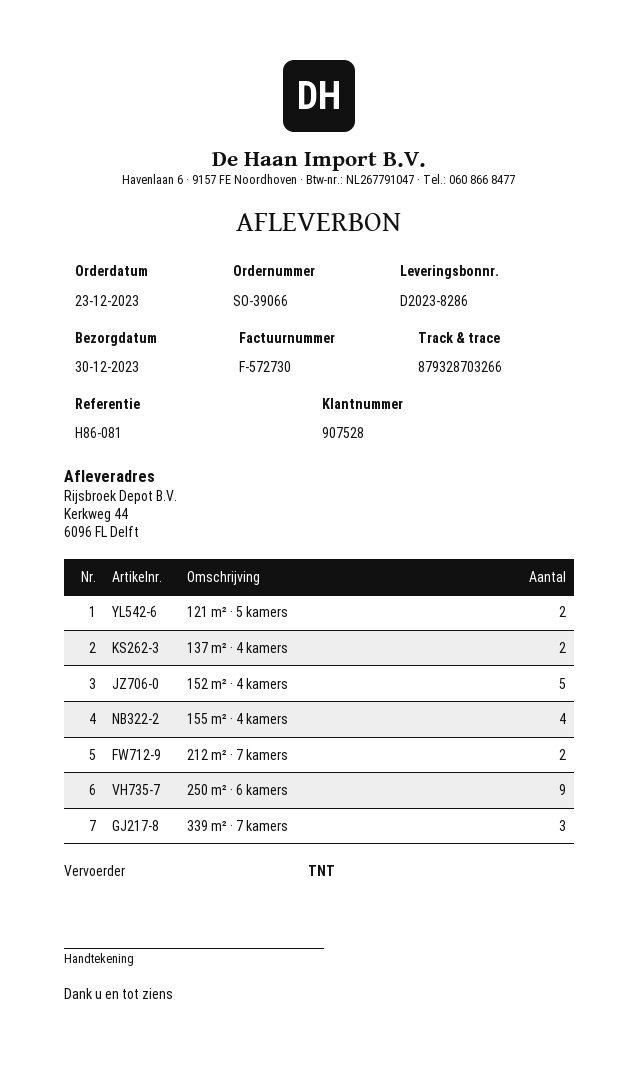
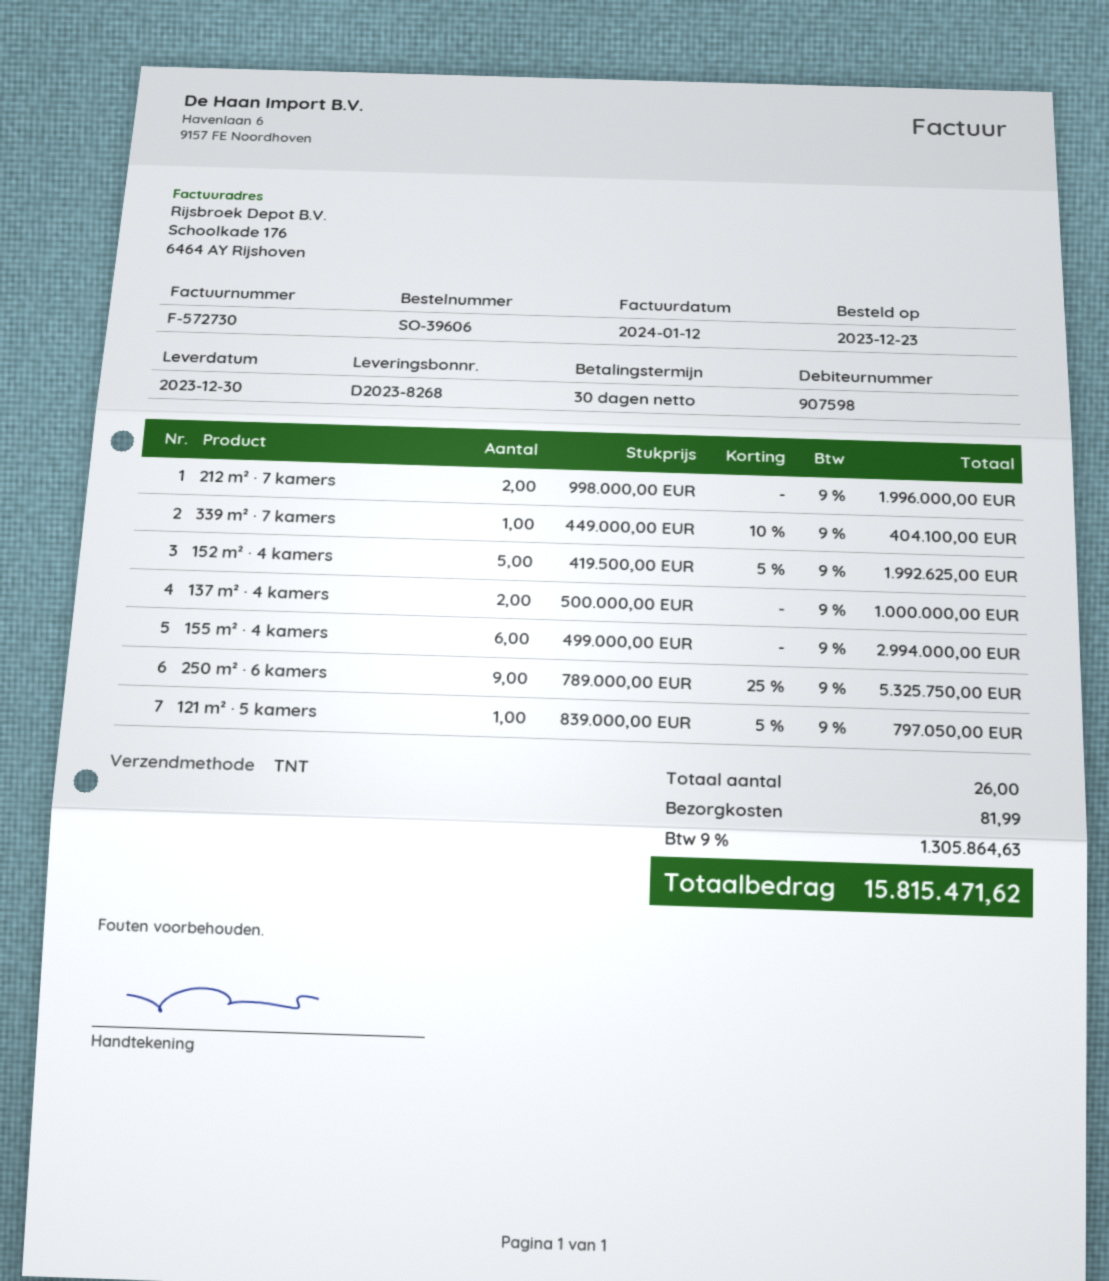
order number: SO-39066 -> SO-39606
delivery note number: D2023-8286 -> D2023-8268
customer number: 907528 -> 907598
121 m² · 5 kamers: 2 -> 1
155 m² · 4 kamers: 4 -> 6
339 m² · 7 kamers: 3 -> 1

